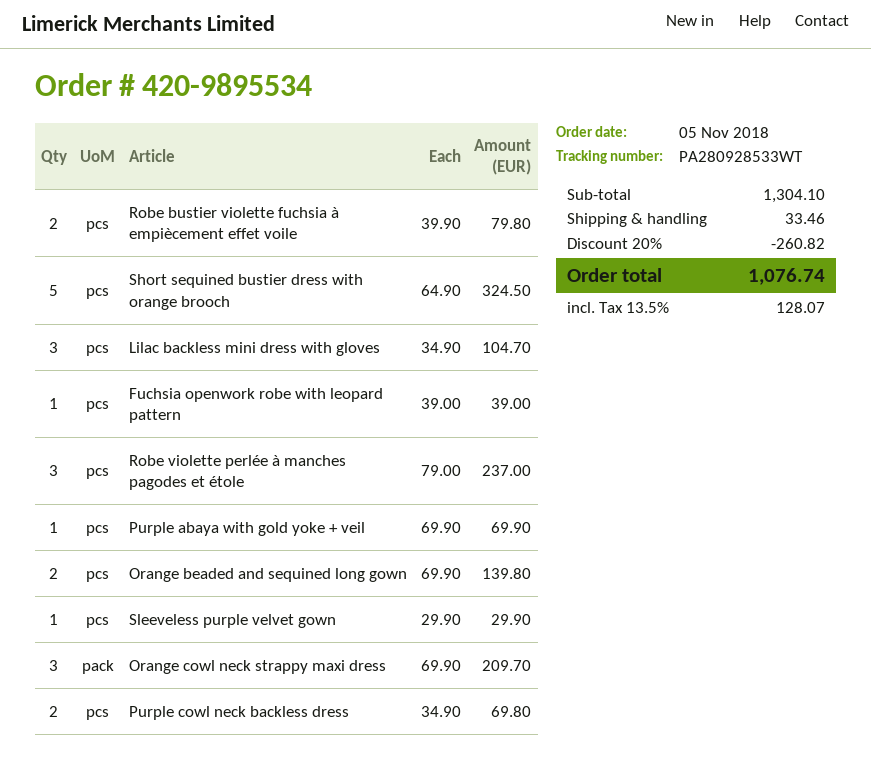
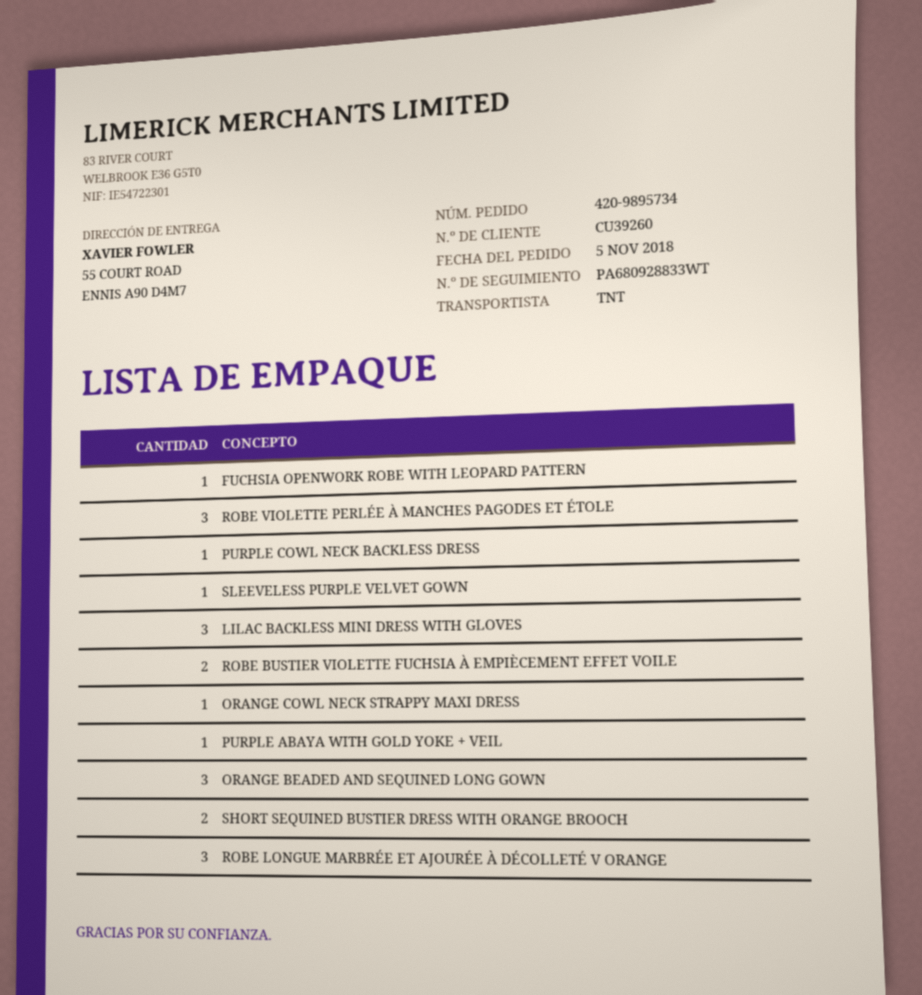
order number: 420-9895534 -> 420-9895734
tracking number: PA280928533WT -> PA680928833WT
Short sequined bustier dress with orange brooch: 5 -> 2
Orange beaded and sequined long gown: 2 -> 3
Orange cowl neck strappy maxi dress: 3 -> 1
Purple cowl neck backless dress: 2 -> 1
ROBE LONGUE MARBRÉE ET AJOURÉE À DÉCOLLETÉ V ORANGE: none -> 3

